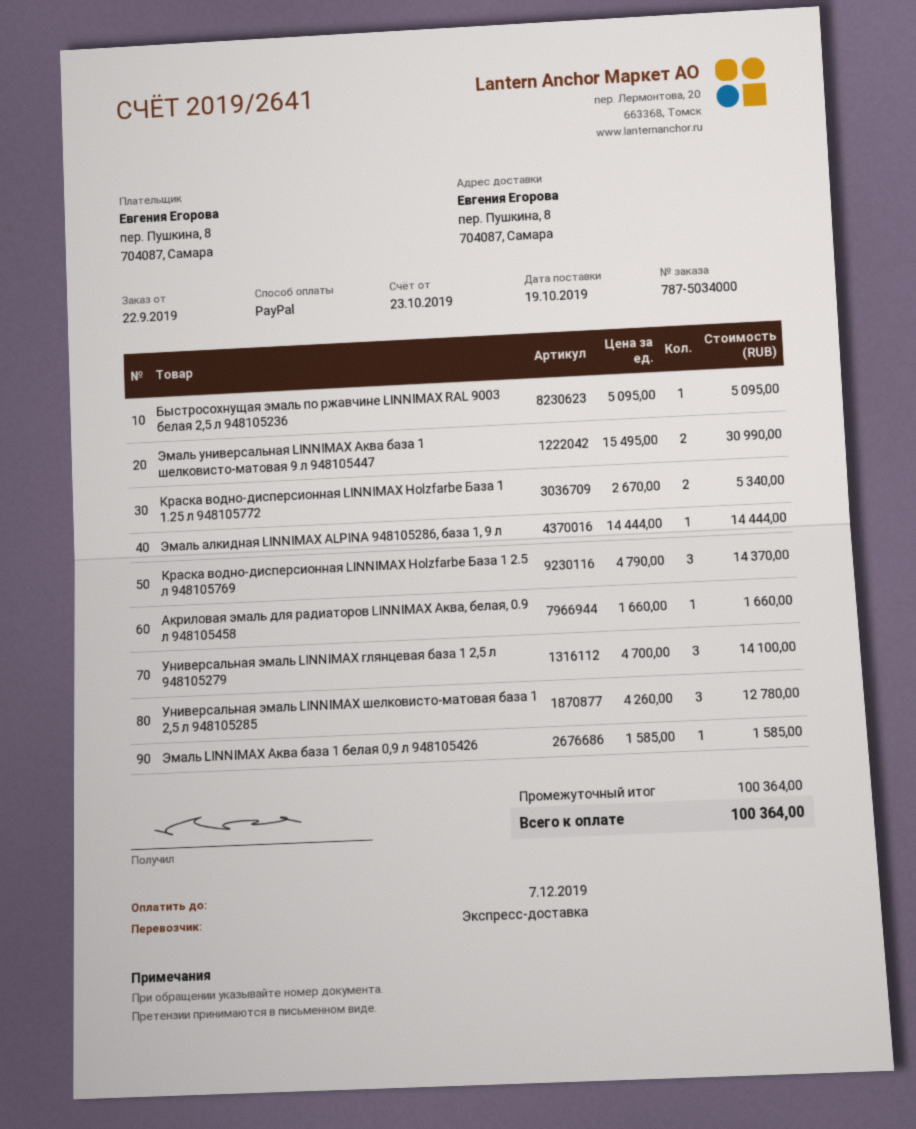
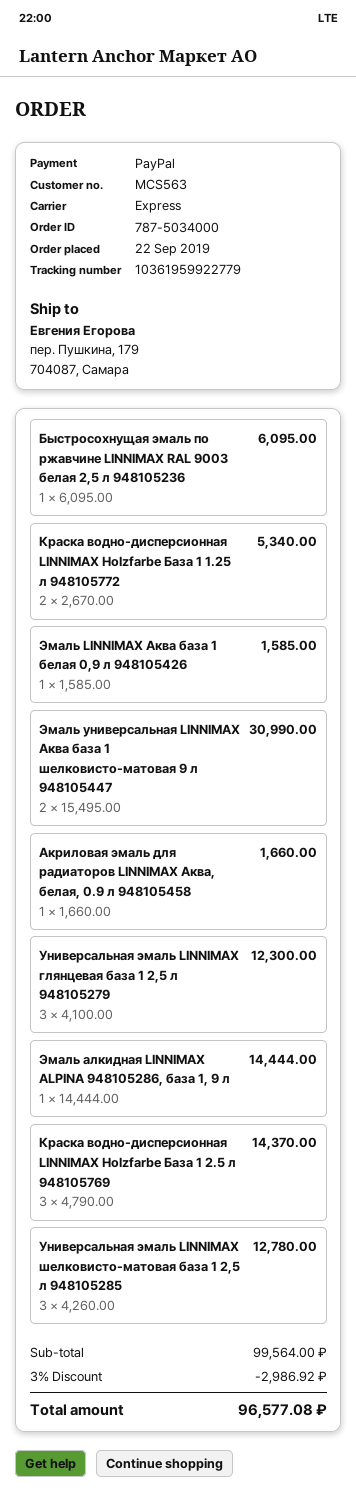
ship to: пер. Пушкина, 8, 704087, Самара -> пер. Пушкина, 179, 704087, Самара
Быстросохнущая эмаль по ржавчине LINNIMAX RAL 9003 белая 2,5 л 948105236: 1 x 5095.00 = 5095.00 -> 1 x 6095.00 = 6095.00
Универсальная эмаль LINNIMAX глянцевая база 1 2,5 л 948105279: 3 x 4700.00 = 14100.00 -> 3 x 4100.00 = 12300.00
subtotal: 100364.00 -> 99564.00
discount: none -> 3% = 2986.92
total: 100364.00 -> 96577.08

